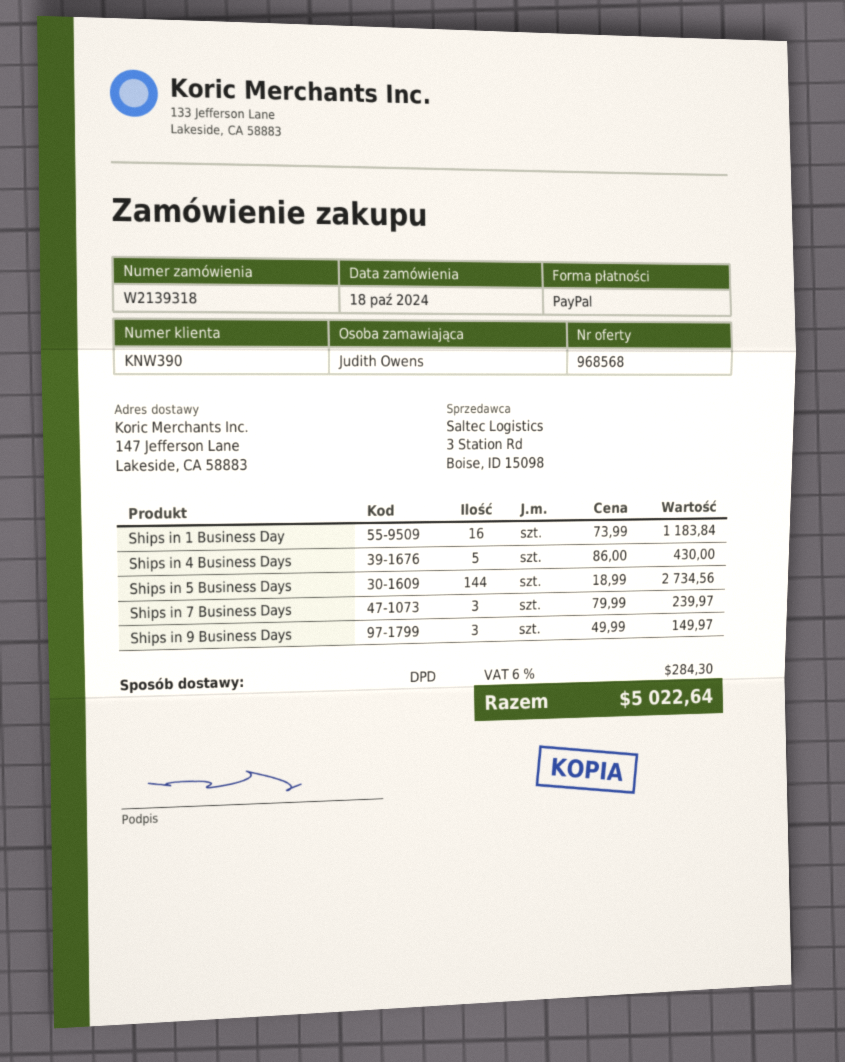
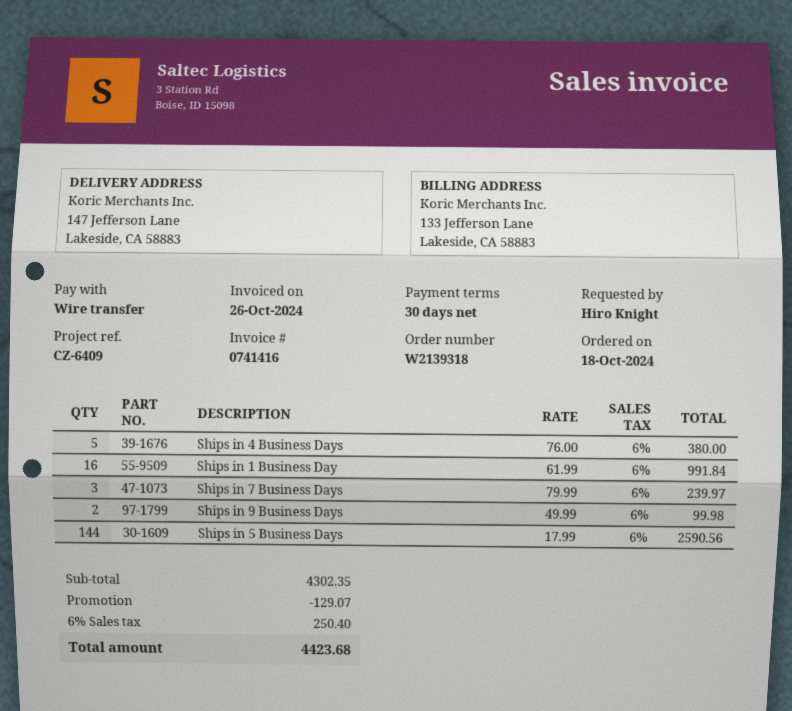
ordered by: Judith Owens -> Hiro Knight
payment method: PayPal -> bank transfer
Ships in 1 Business Day: 16 x 73.99 = 1183.84 -> 16 x 61.99 = 991.84
Ships in 4 Business Days: 5 x 86.00 = 430.00 -> 5 x 76.00 = 380.00
Ships in 5 Business Days: 144 x 18.99 = 2734.56 -> 144 x 17.99 = 2590.56
Ships in 9 Business Days: 3 x 49.99 = 149.97 -> 2 x 49.99 = 99.98
discount: none -> 129.07
tax: 6% = 284.30 -> 6% = 250.40
total: 5022.64 -> 4423.68

